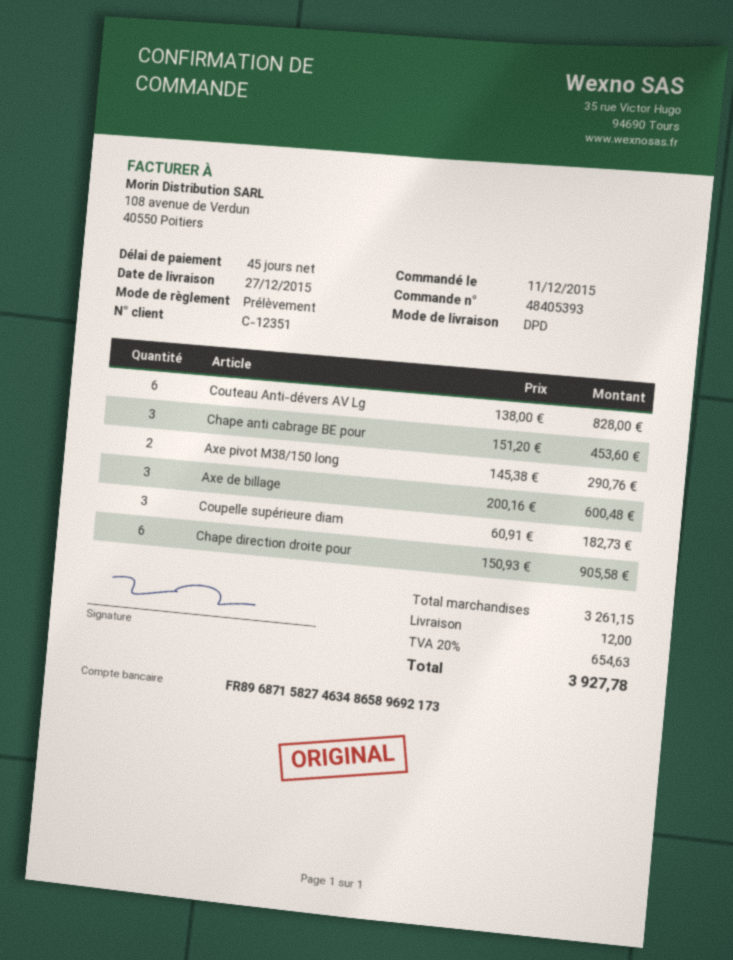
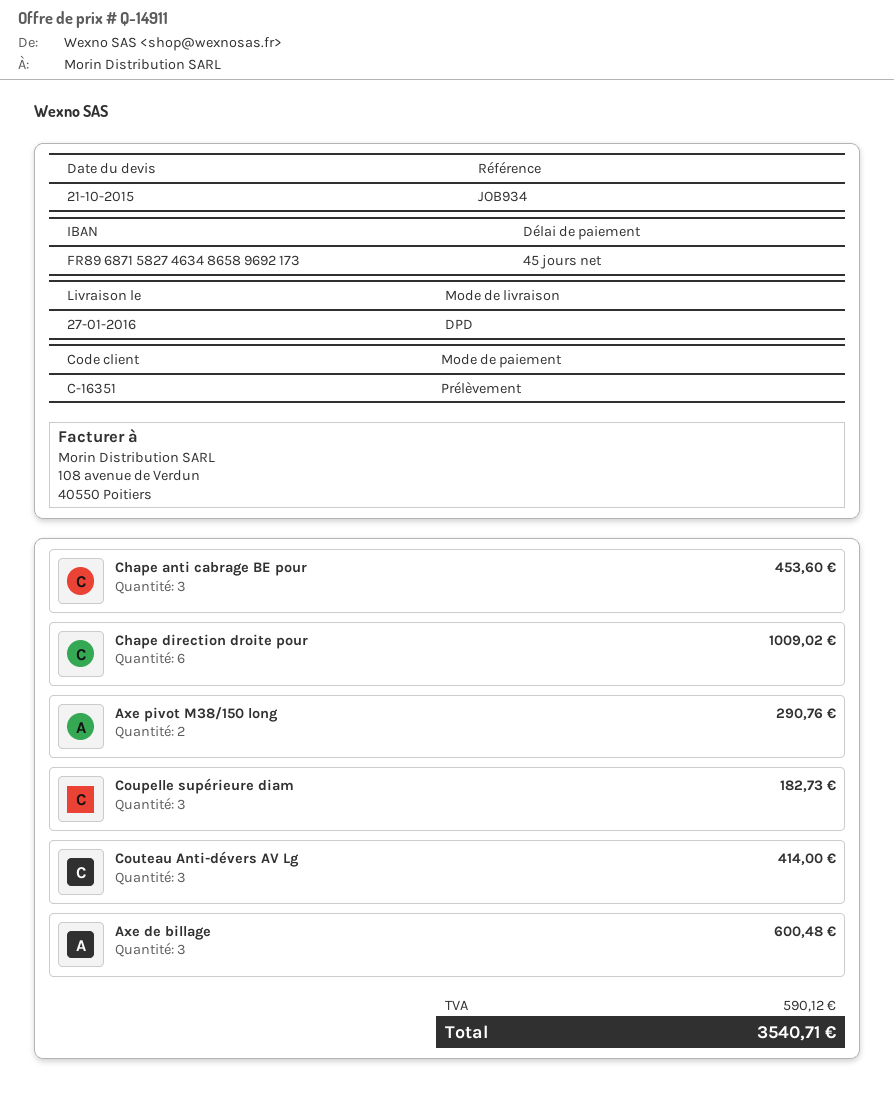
delivery date: 2015-12-27 -> 2016-01-27
customer number: C-12351 -> C-16351
Couteau Anti-dévers AV Lg: 6 for 828.00 -> 3 for 414.00
Chape direction droite pour: 6 for 905.58 -> 6 for 1009.02
shipping: 12.00 -> none
tax: 654.63 -> 590.12
total: 3927.78 -> 3540.71

